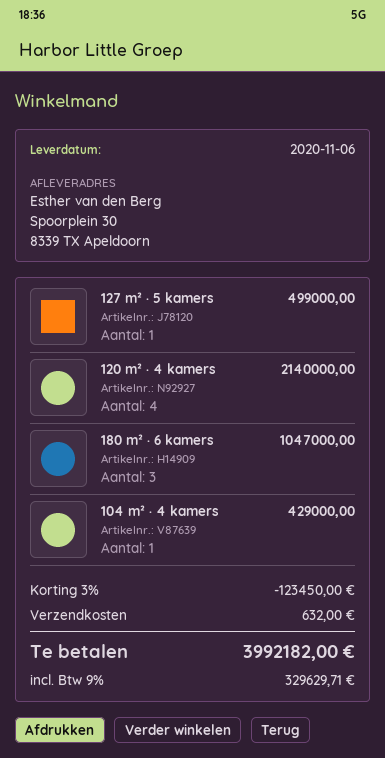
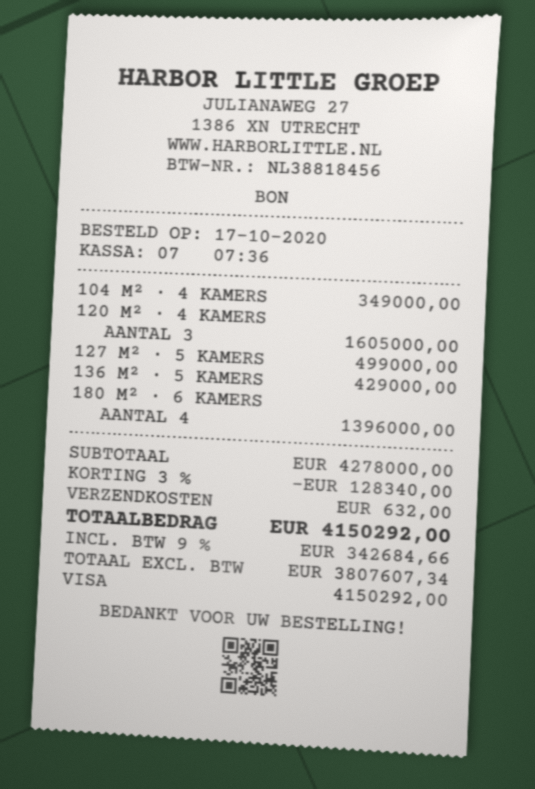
120 m² · 4 kamers: 4 for 2140000.00 -> 3 for 1605000.00
180 m² · 6 kamers: 3 for 1047000.00 -> 4 for 1396000.00
104 m² · 4 kamers: 1 for 429000.00 -> 1 for 349000.00
136 M² · 5 KAMERS: none -> 1 for 429000.00
discount: 3% = 123450.00 -> 3% = 128340.00
tax: 9% = 329629.71 -> 9% = 342684.66
total: 3992182.00 -> 4150292.00

